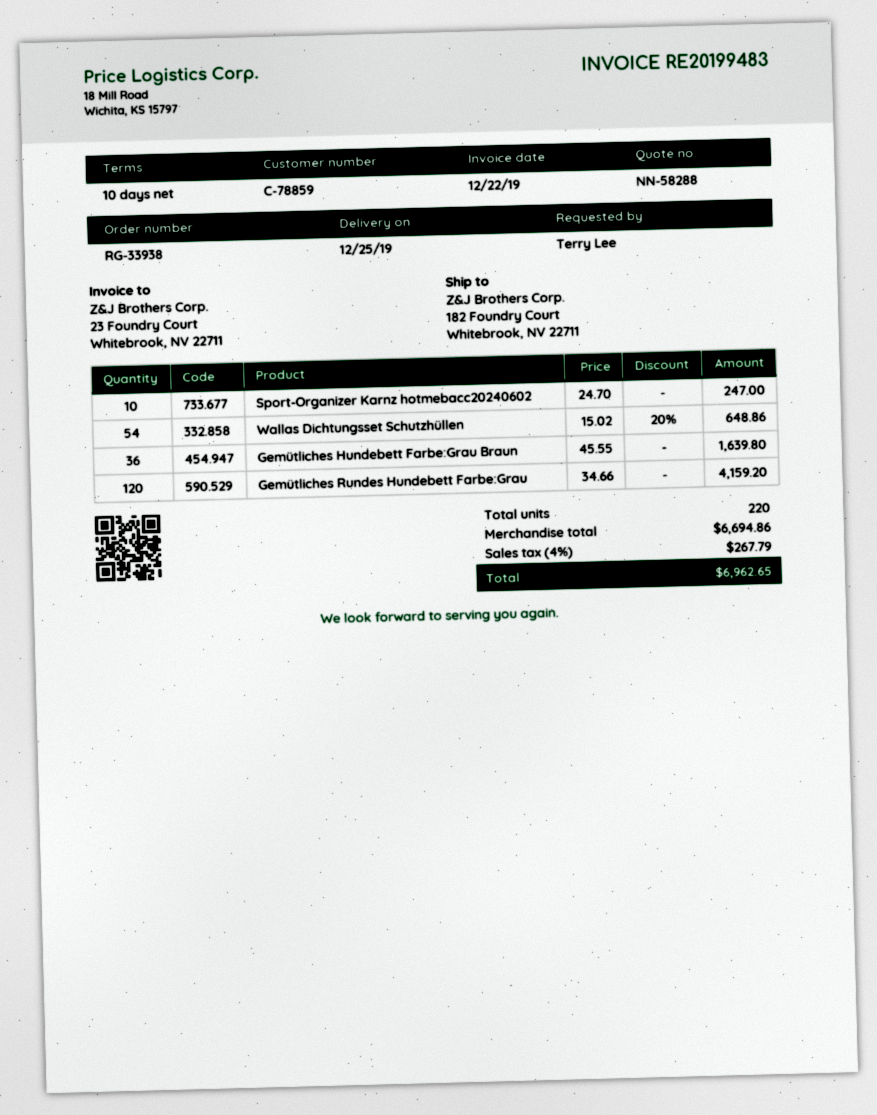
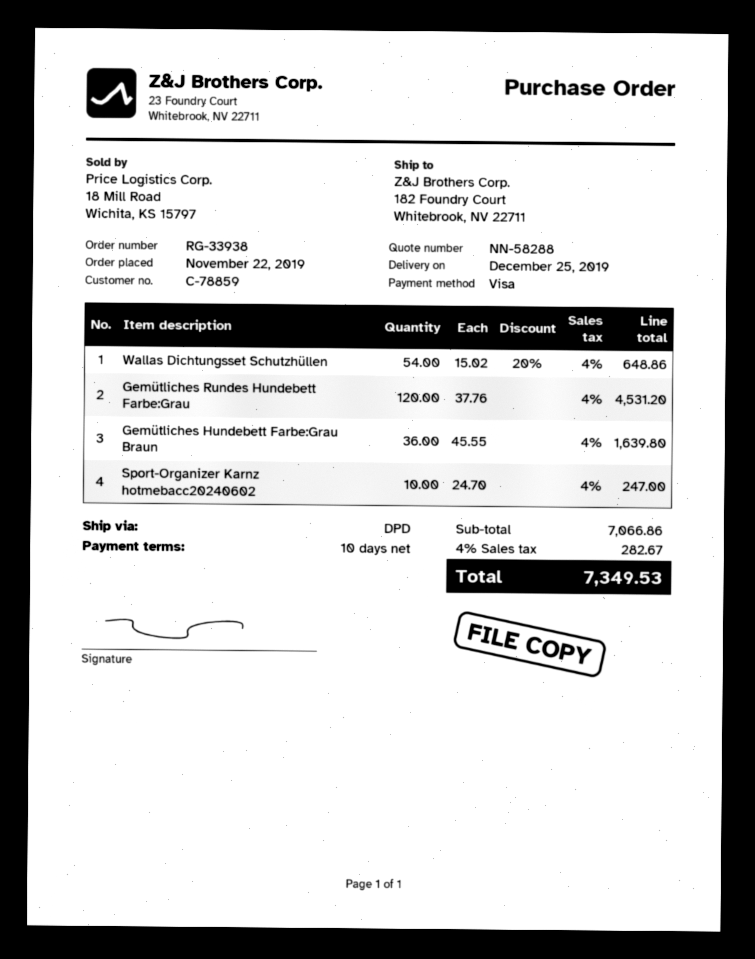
Gemütliches Rundes Hundebett Farbe:Grau: 120 x 34.66 = 4159.20 -> 120 x 37.76 = 4531.20
subtotal: 6694.86 -> 7066.86
tax: 4% = 267.79 -> 4% = 282.67
total: 6962.65 -> 7349.53

